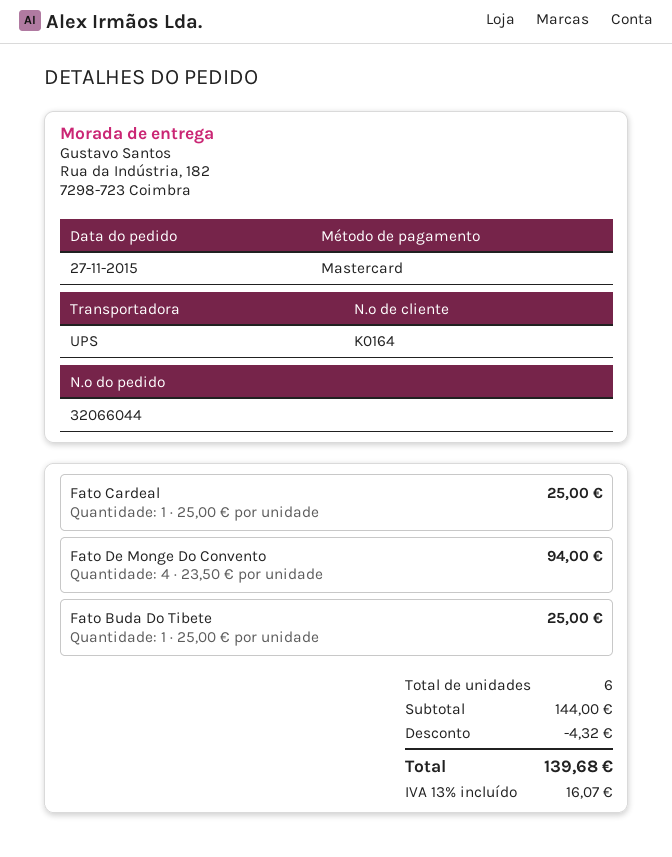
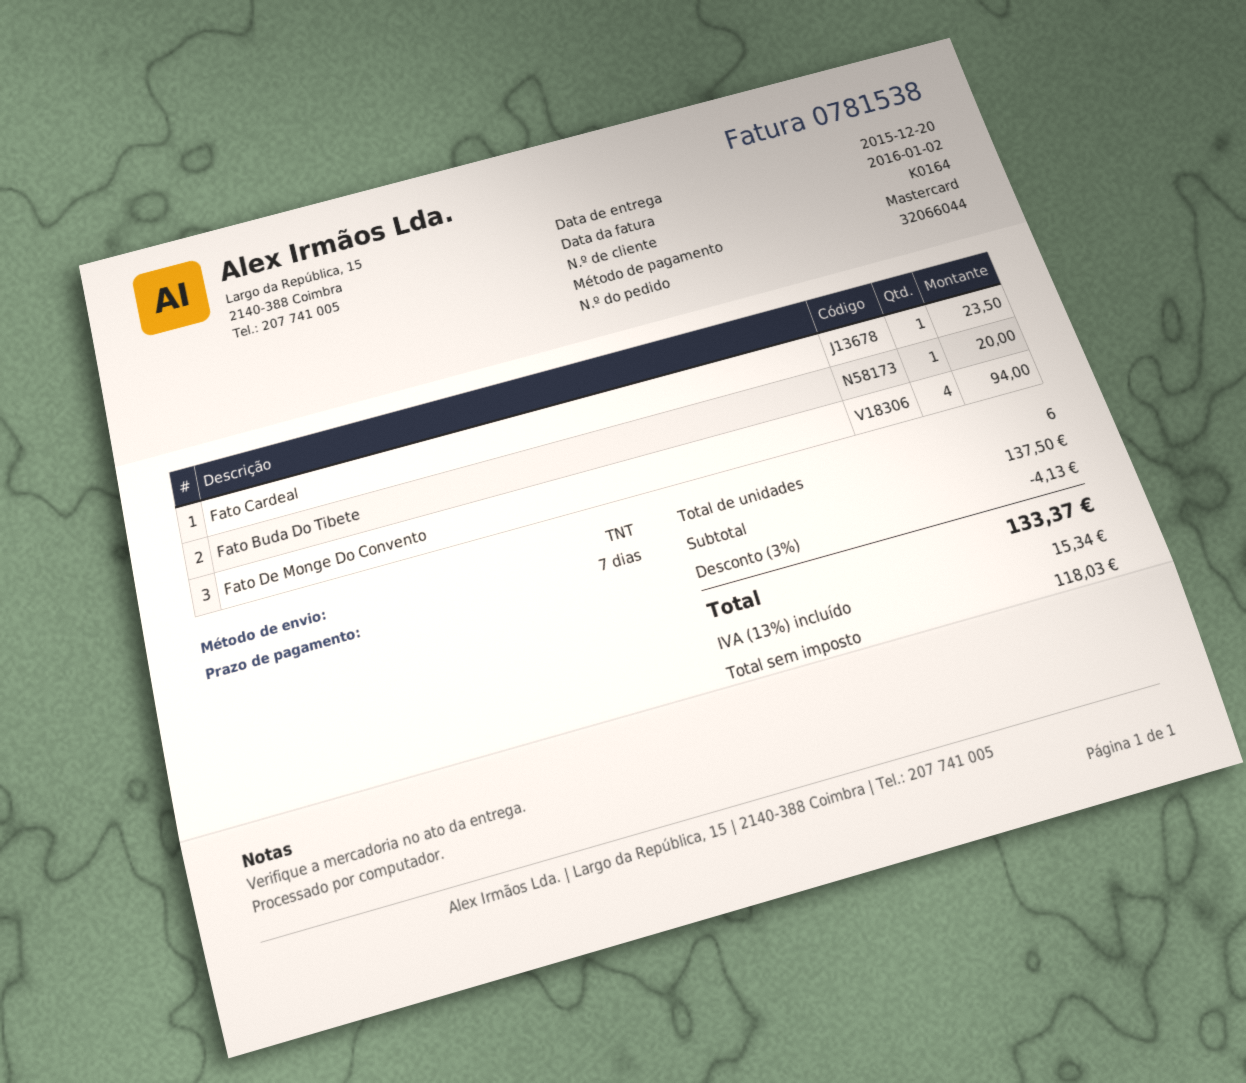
shipping method: UPS -> TNT
Fato Cardeal: 1 for 25.00 -> 1 for 23.50
Fato Buda Do Tibete: 1 for 25.00 -> 1 for 20.00
subtotal: 144.00 -> 137.50
discount: 4.32 -> 4.13
tax: 13% = 16.07 -> 13% = 15.34
total: 139.68 -> 133.37

